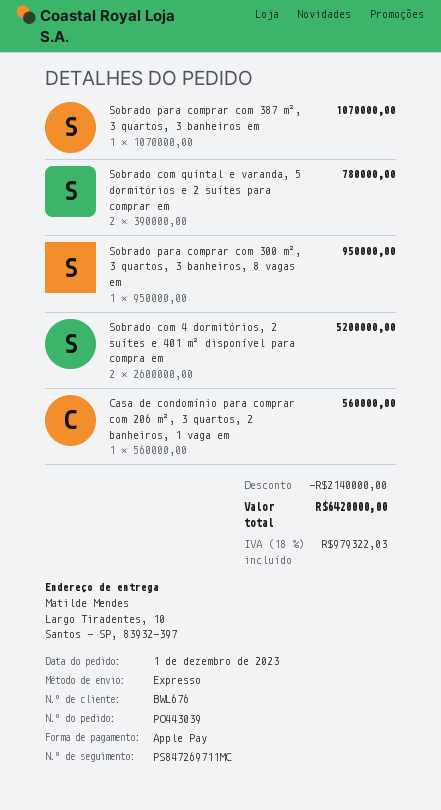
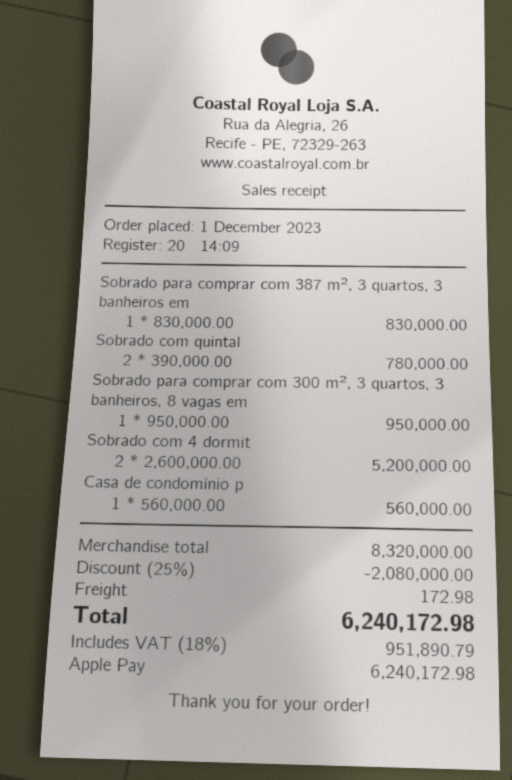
Sobrado para comprar com 387 m², 3 quartos, 3 banheiros em: 1 x 1070000.00 = 1070000.00 -> 1 x 830000.00 = 830000.00
discount: 2140000.00 -> 2080000.00
shipping: none -> 172.98
tax: 18% = 979322.03 -> 18% = 951890.79
total: 6420000.00 -> 6240172.98

